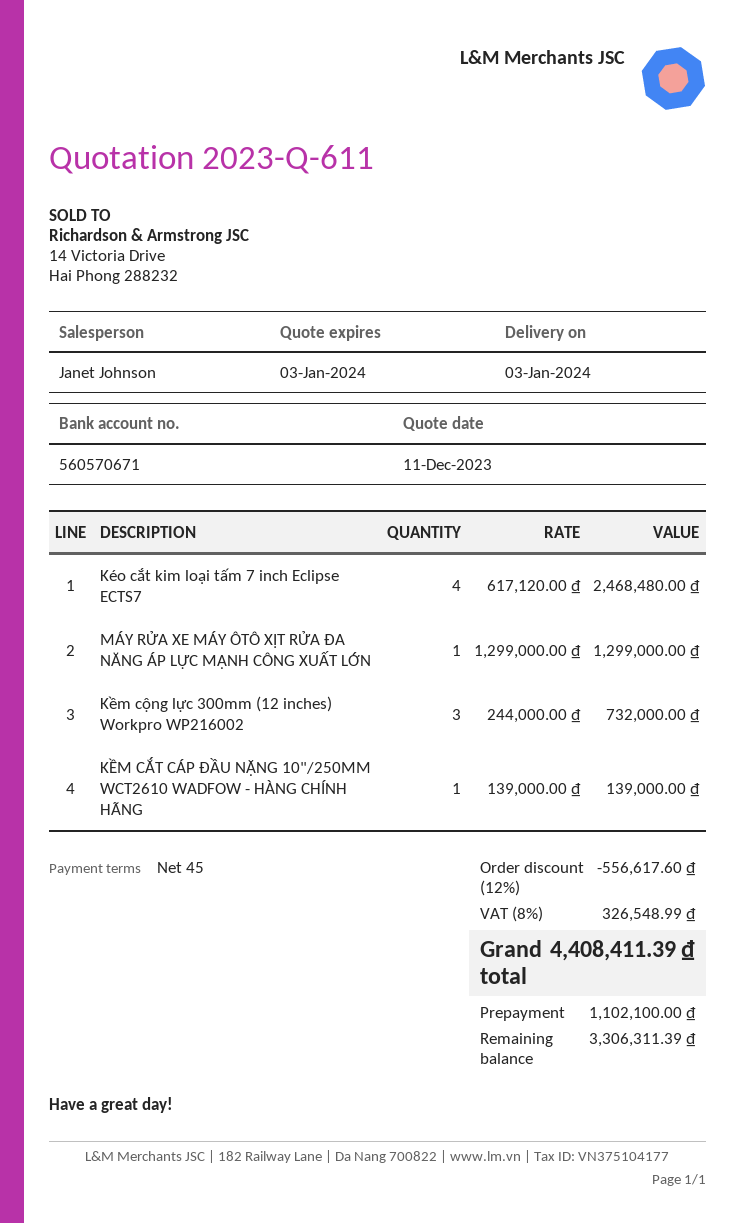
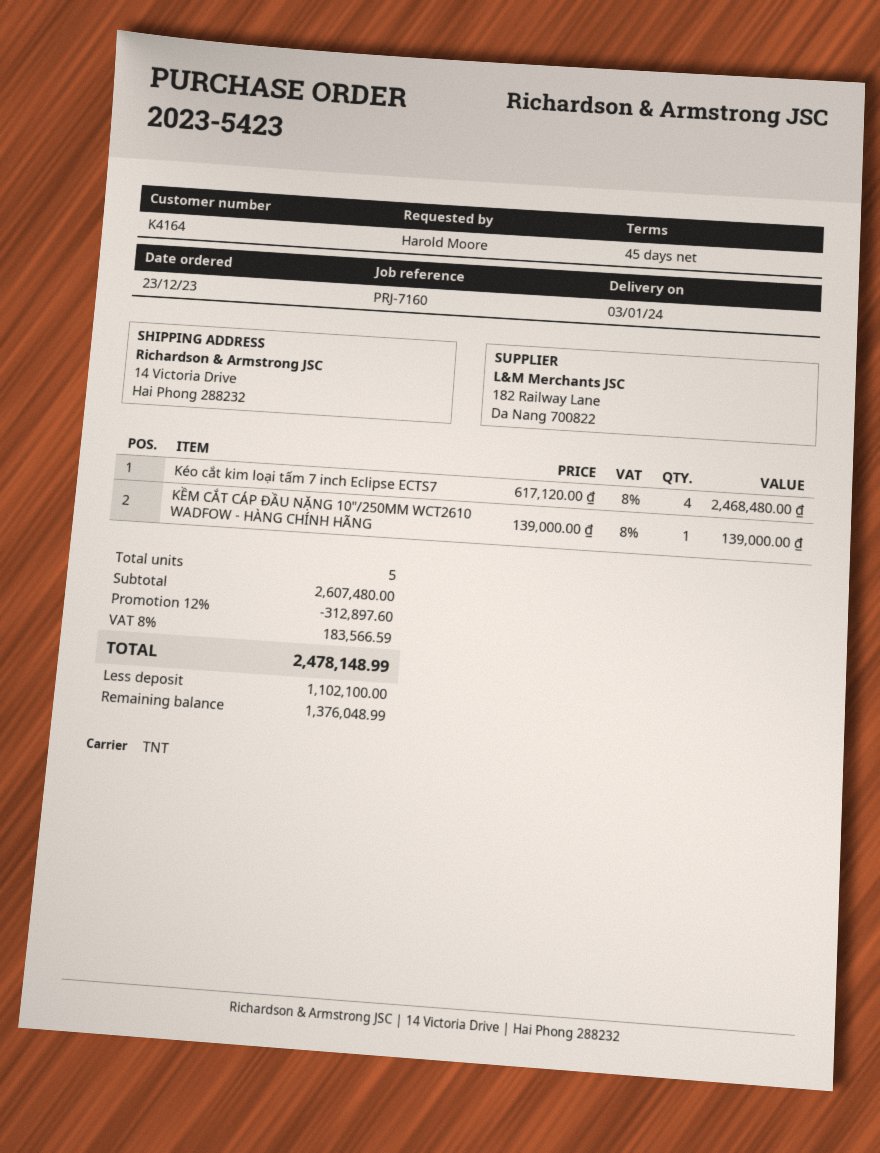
MÁY RỬA XE MÁY ÔTÔ XỊT RỬA ĐA NĂNG ÁP LỰC MẠNH CÔNG XUẤT LỚN: 1 x 1299000.00 = 1299000.00 -> none
Kềm cộng lực 300mm (12 inches) Workpro WP216002: 3 x 244000.00 = 732000.00 -> none
discount: 12% = 556617.60 -> 12% = 312897.60
tax: 8% = 326548.99 -> 8% = 183566.59
total: 4408411.39 -> 2478148.99
balance: 3306311.39 -> 1376048.99

